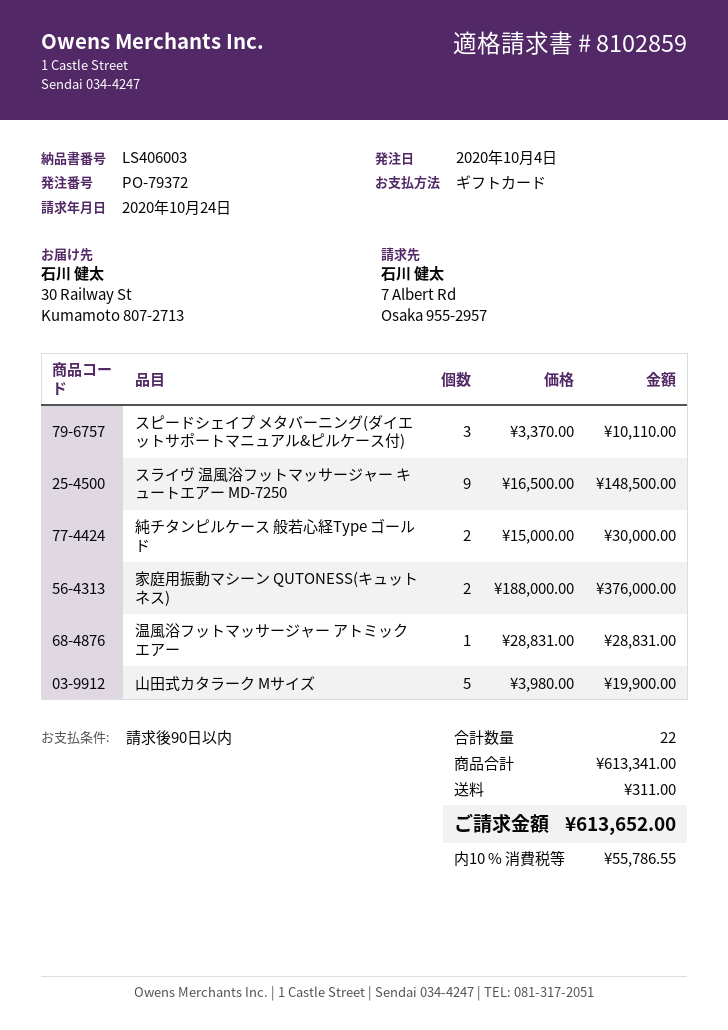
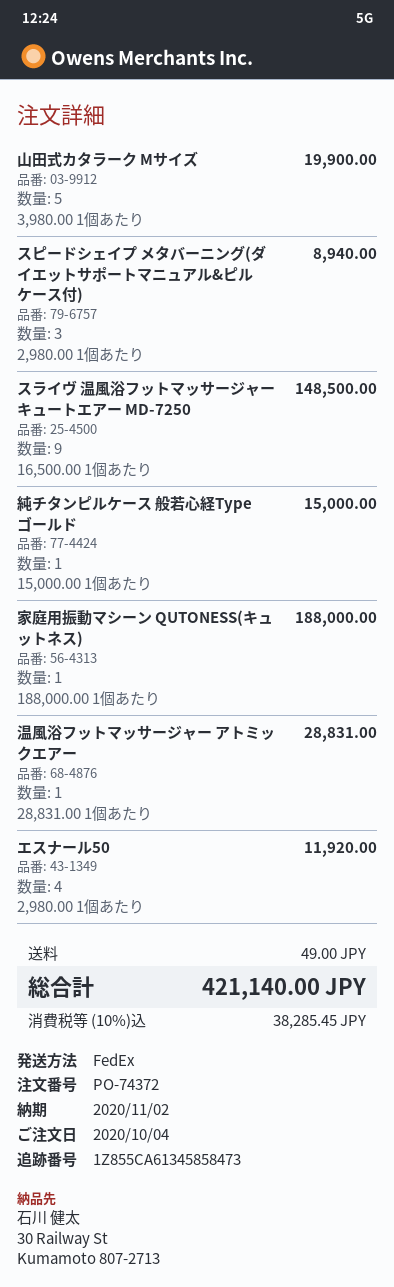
order number: PO-79372 -> PO-74372
スピードシェイプ メタバーニング(ダイエットサポートマニュアル&ピルケース付): 3 x 3370.00 = 10110.00 -> 3 x 2980.00 = 8940.00
純チタンピルケース 般若心経Type ゴールド: 2 x 15000.00 = 30000.00 -> 1 x 15000.00 = 15000.00
家庭用振動マシーン QUTONESS(キュットネス): 2 x 188000.00 = 376000.00 -> 1 x 188000.00 = 188000.00
エスナール50: none -> 4 x 2980.00 = 11920.00
shipping: 311.00 -> 49.00
tax: 10% = 55786.55 -> 10% = 38285.45
total: 613652.00 -> 421140.00

